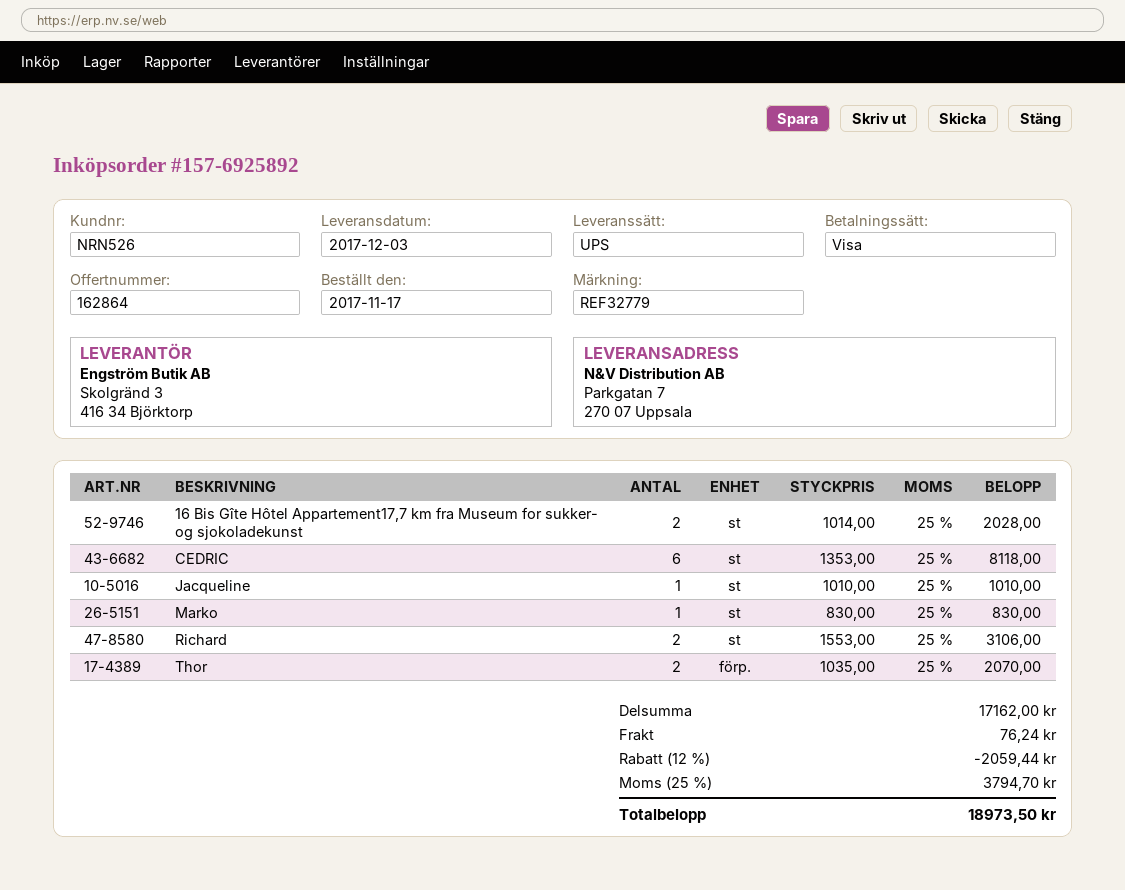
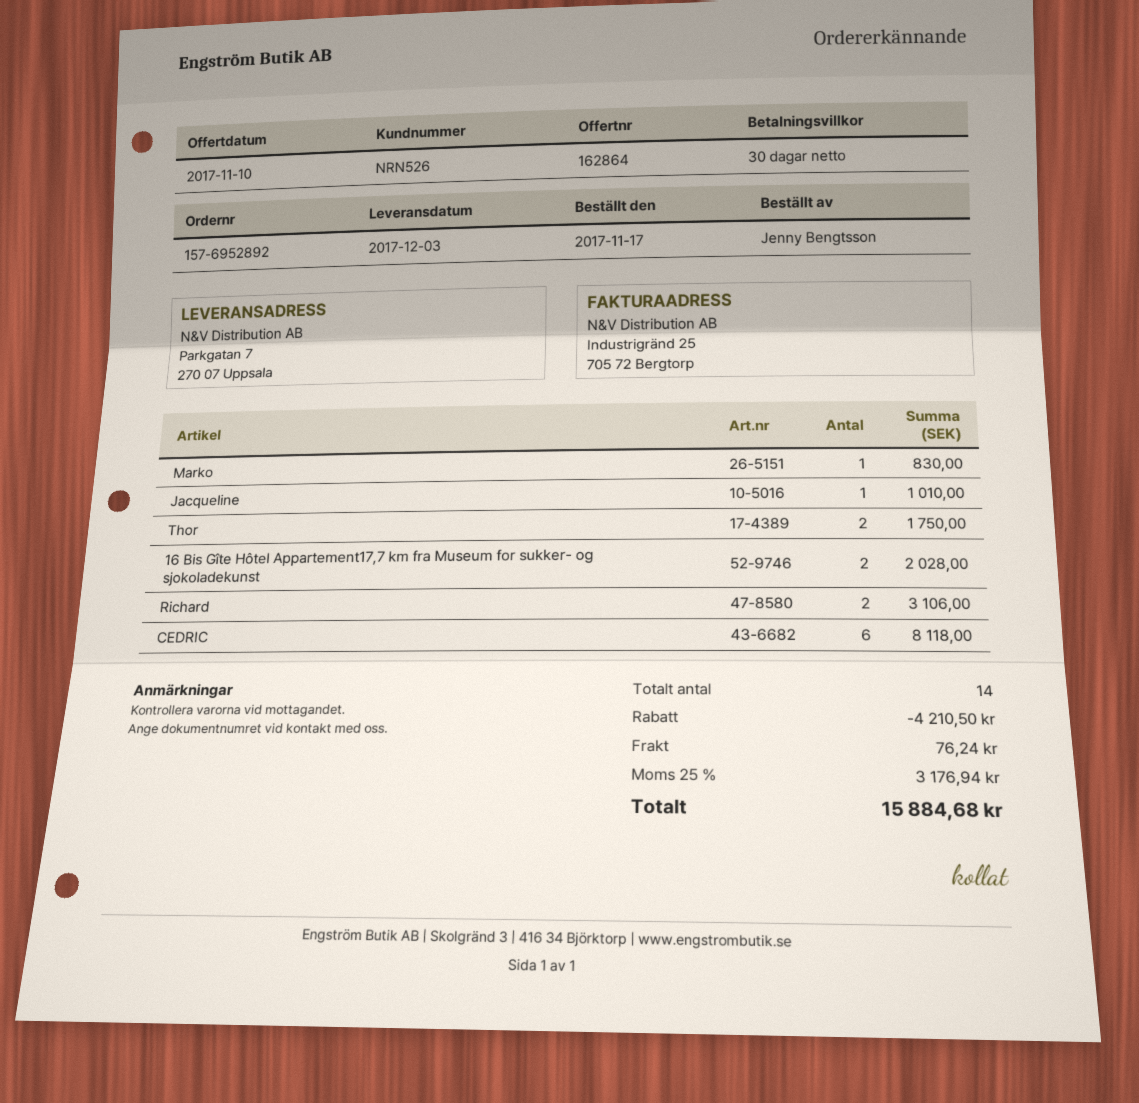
order number: 157-6925892 -> 157-6952892
Thor: 2 for 2070.00 -> 2 for 1750.00
discount: 2059.44 -> 4210.50
tax: 25% = 3794.70 -> 25% = 3176.94
total: 18973.50 -> 15884.68

